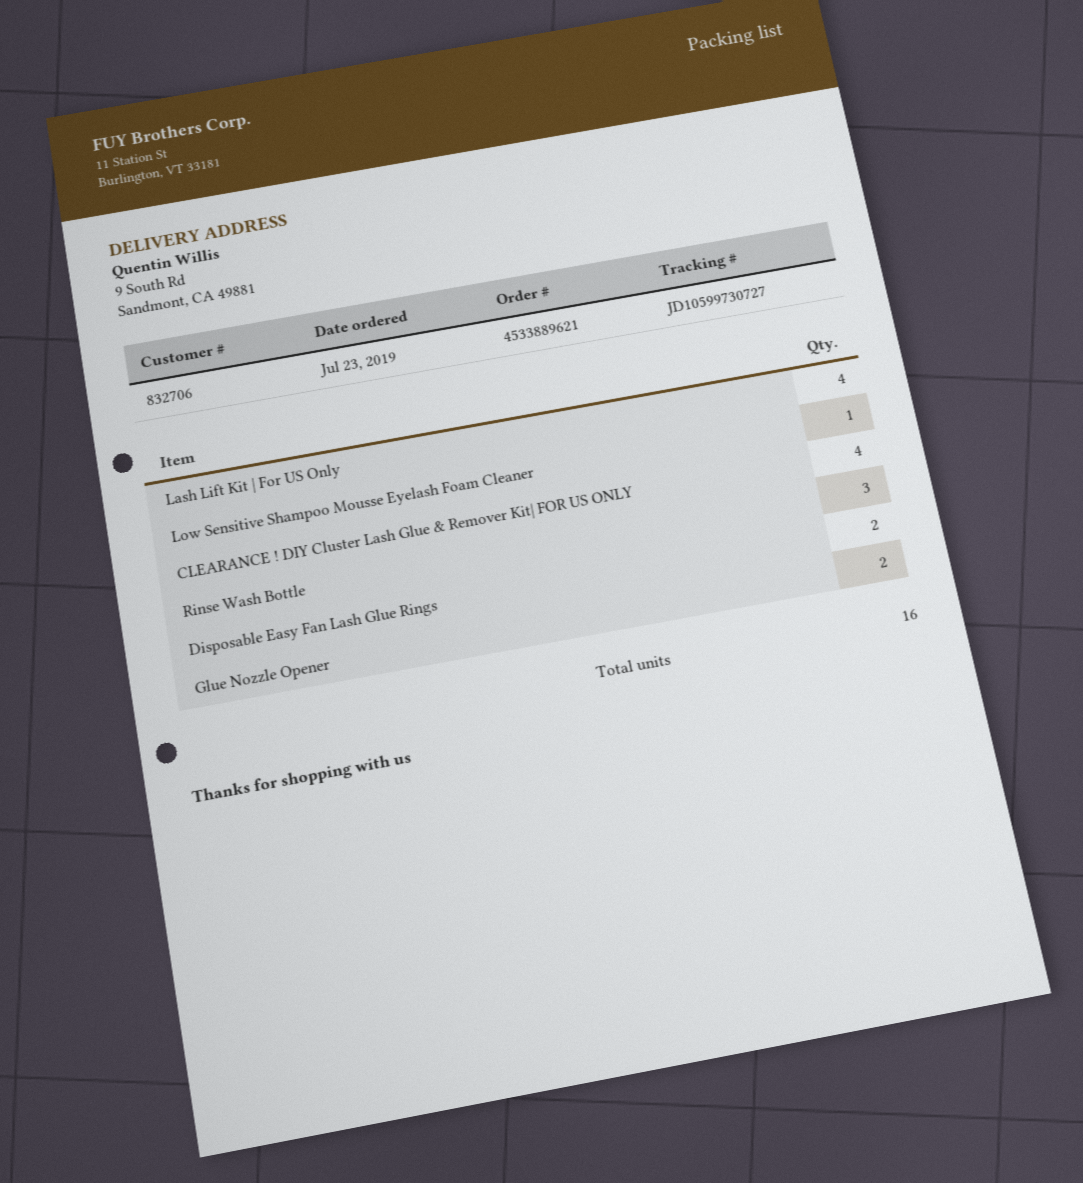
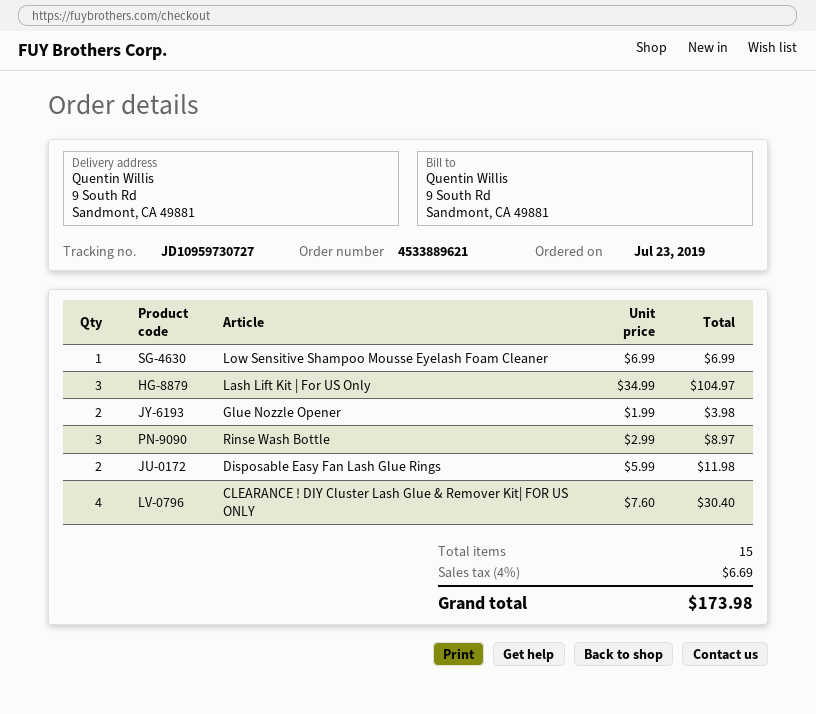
tracking number: JD10599730727 -> JD10959730727
Lash Lift Kit | For US Only: 4 -> 3
total quantity: 16 -> 15

